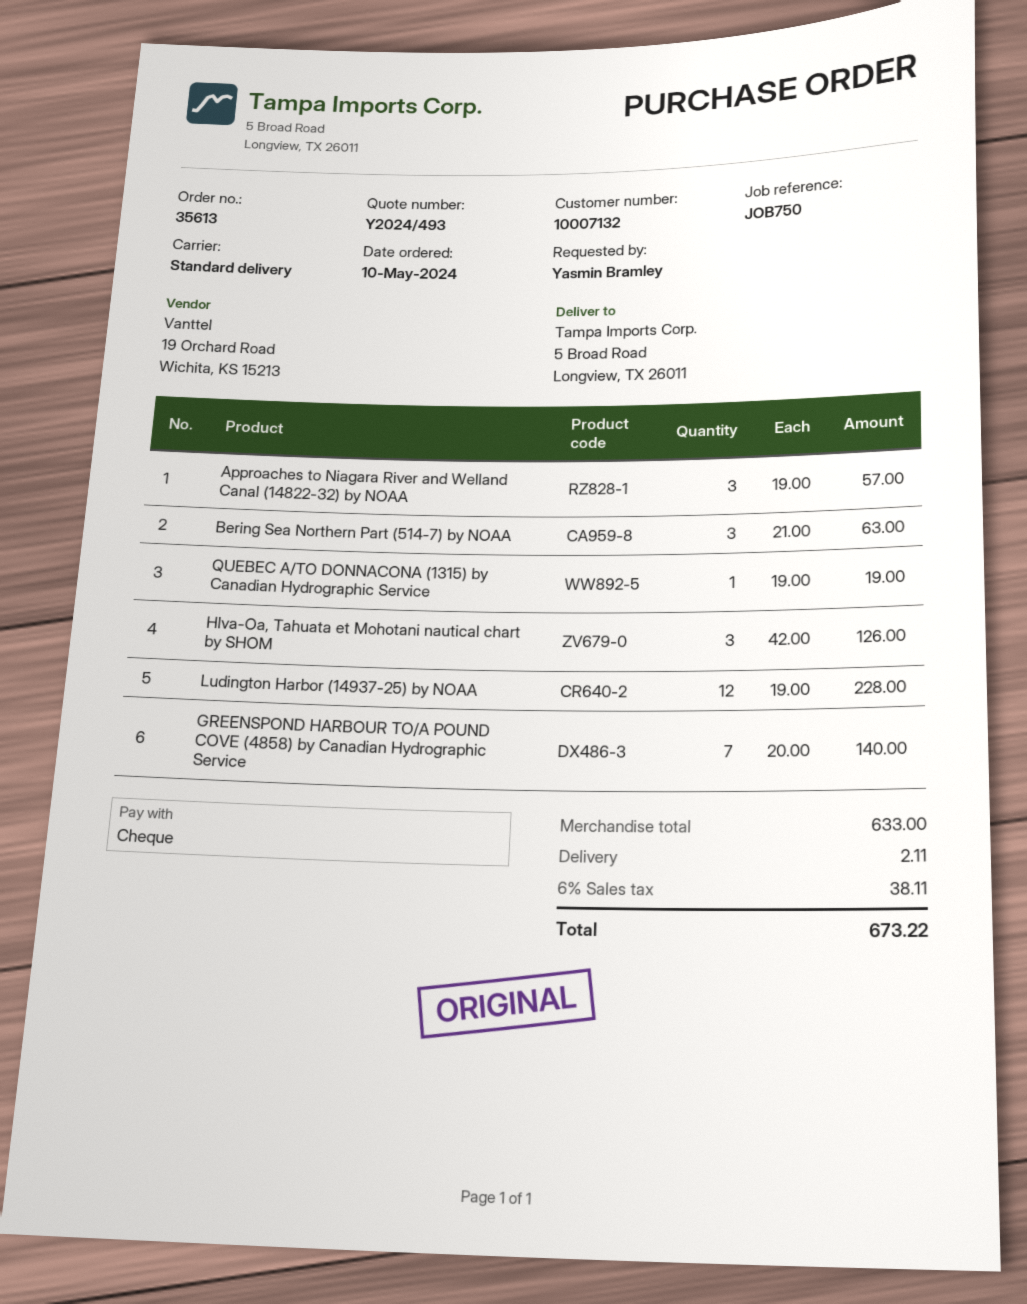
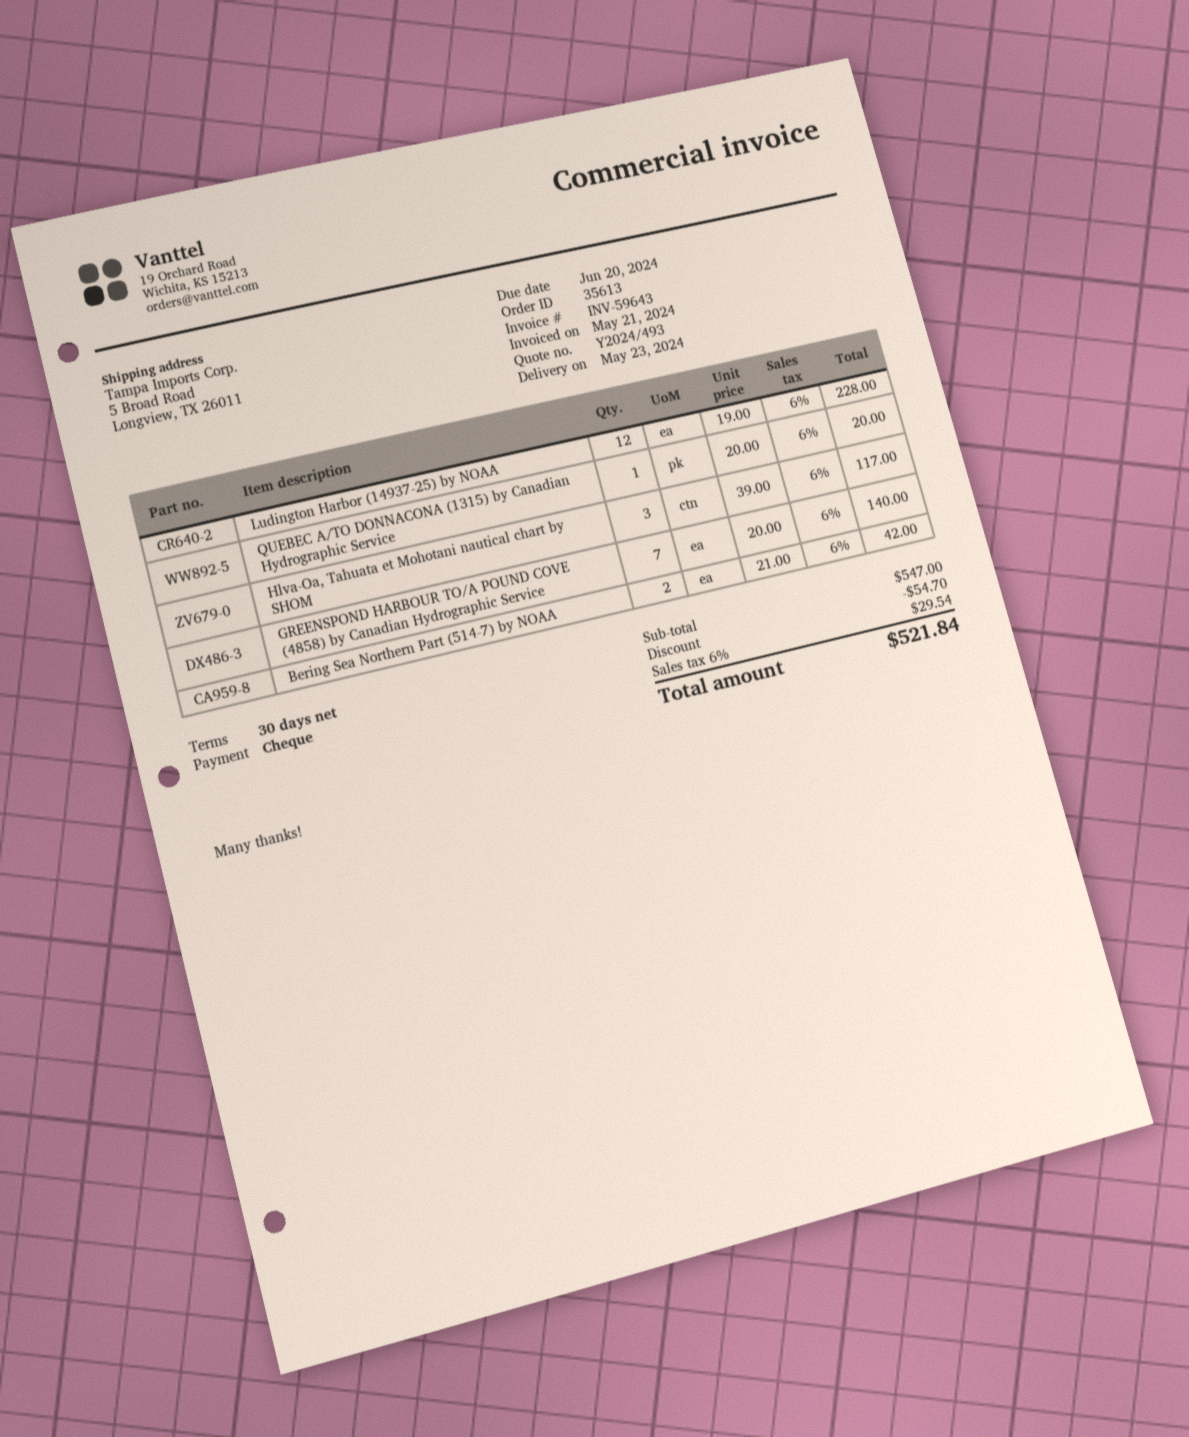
Approaches to Niagara River and Welland Canal (14822-32) by NOAA: 3 x 19.00 = 57.00 -> none
Bering Sea Northern Part (514-7) by NOAA: 3 x 21.00 = 63.00 -> 2 x 21.00 = 42.00
QUEBEC A/TO DONNACONA (1315) by Canadian Hydrographic Service: 1 x 19.00 = 19.00 -> 1 x 20.00 = 20.00
Hlva-Oa, Tahuata et Mohotani nautical chart by SHOM: 3 x 42.00 = 126.00 -> 3 x 39.00 = 117.00
subtotal: 633.00 -> 547.00
discount: none -> 54.70
shipping: 2.11 -> none
tax: 6% = 38.11 -> 6% = 29.54
total: 673.22 -> 521.84

